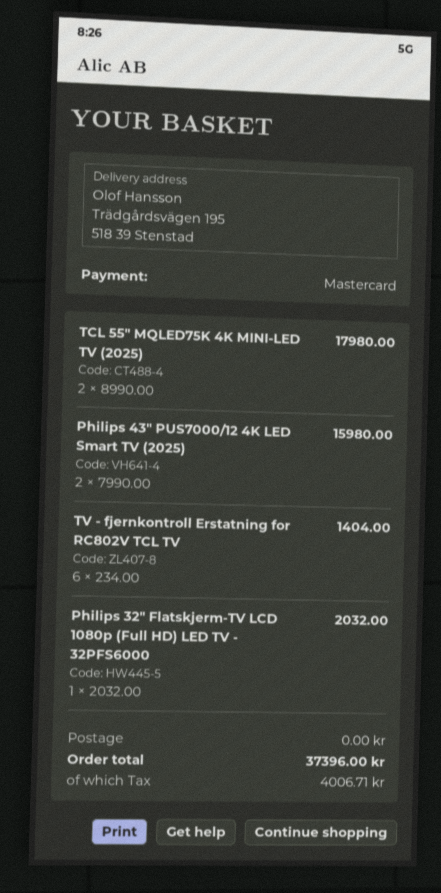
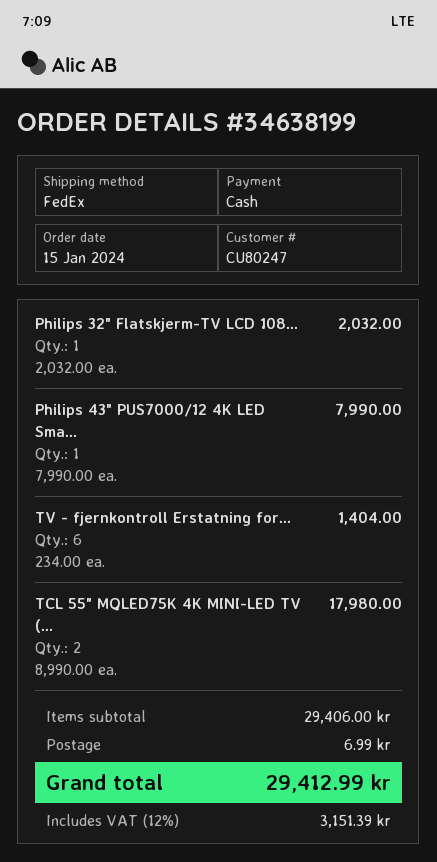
payment method: Mastercard -> cash
Philips 43" PUS7000/12 4K LED Smart TV (2025): 2 x 7990.00 = 15980.00 -> 1 x 7990.00 = 7990.00
shipping: 0.00 -> 6.99
tax: 4006.71 -> 3151.39
total: 37396.00 -> 29412.99

